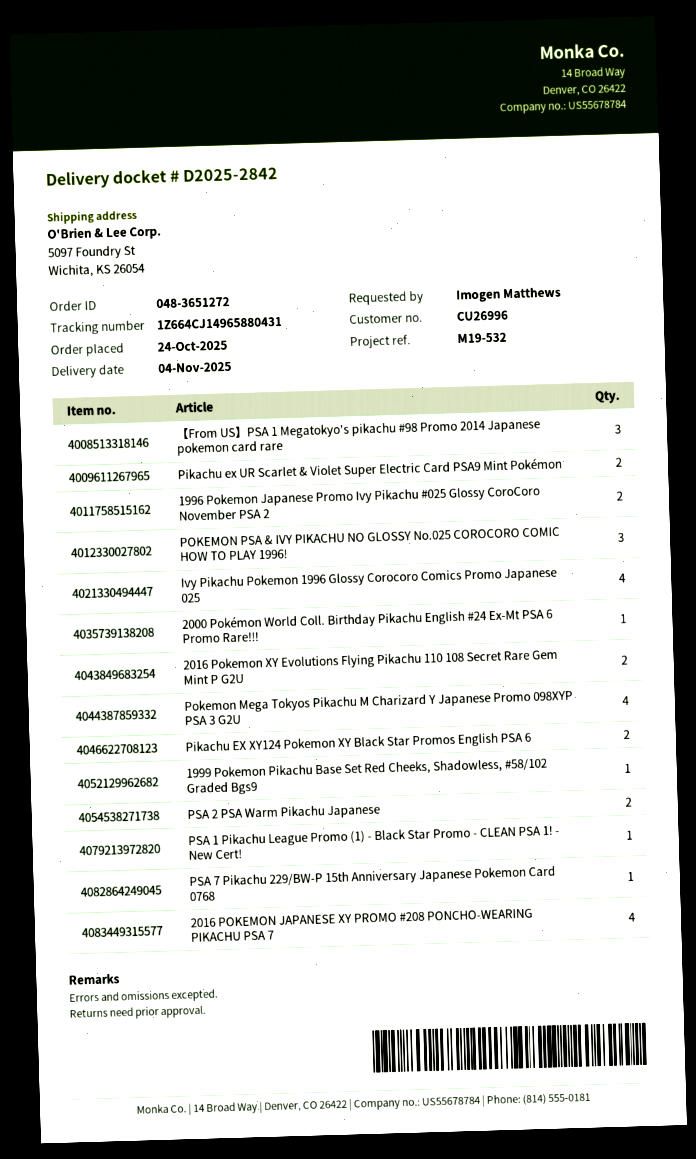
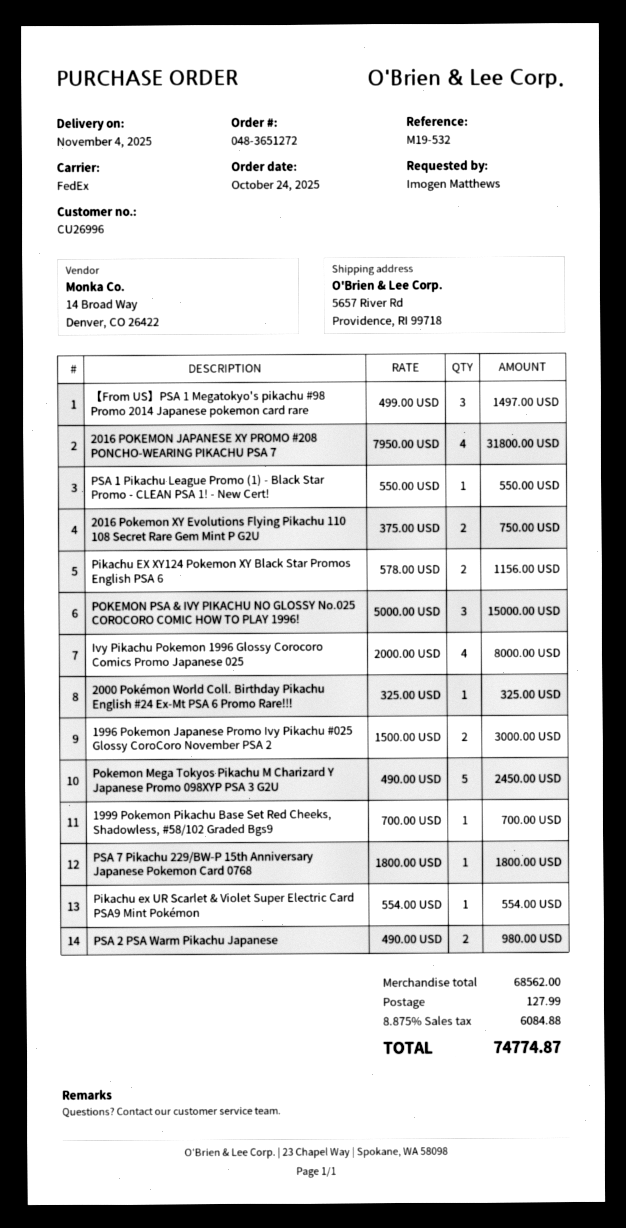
ship to: 5097 Foundry St, Wichita, KS 26054 -> 5657 River Rd, Providence, RI 99718
Pikachu ex UR Scarlet & Violet Super Electric Card PSA9 Mint Pokémon: 2 -> 1
Pokemon Mega Tokyos Pikachu M Charizard Y Japanese Promo 098XYP PSA 3 G2U: 4 -> 5

